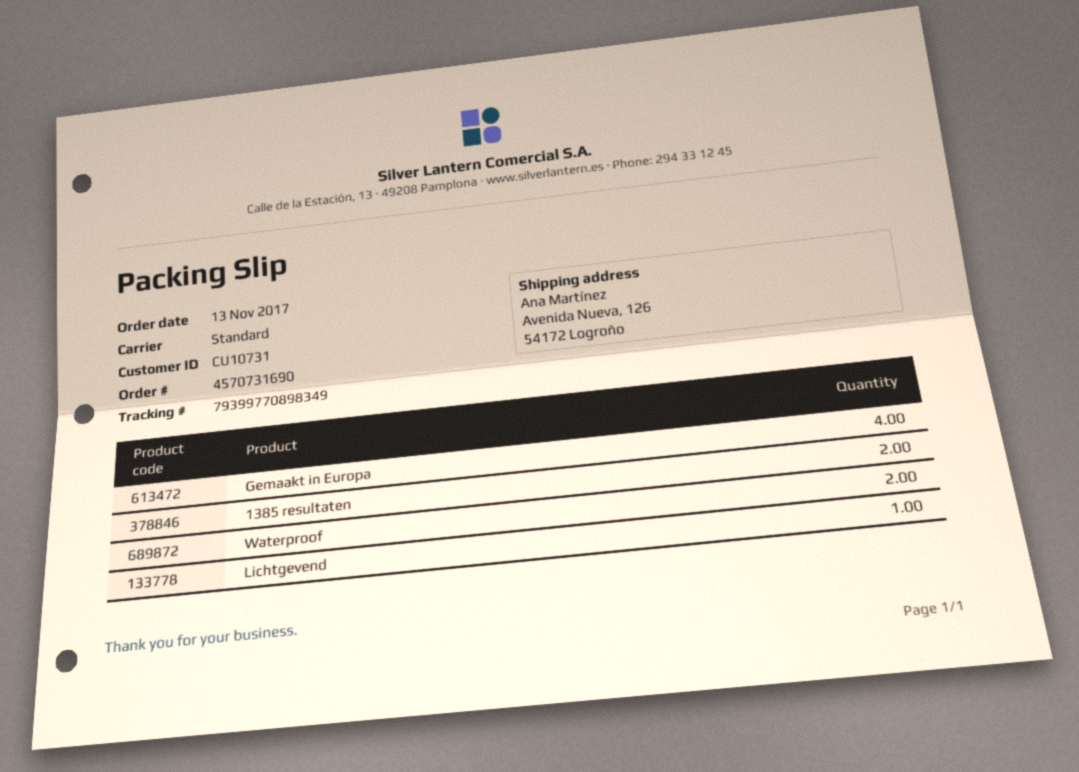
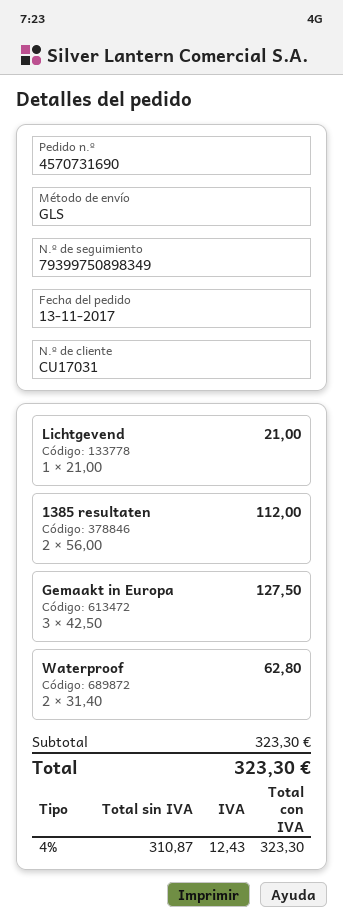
customer number: CU10731 -> CU17031
shipping method: standard -> GLS
tracking number: 79399770898349 -> 79399750898349
Gemaakt in Europa: 4 -> 3

